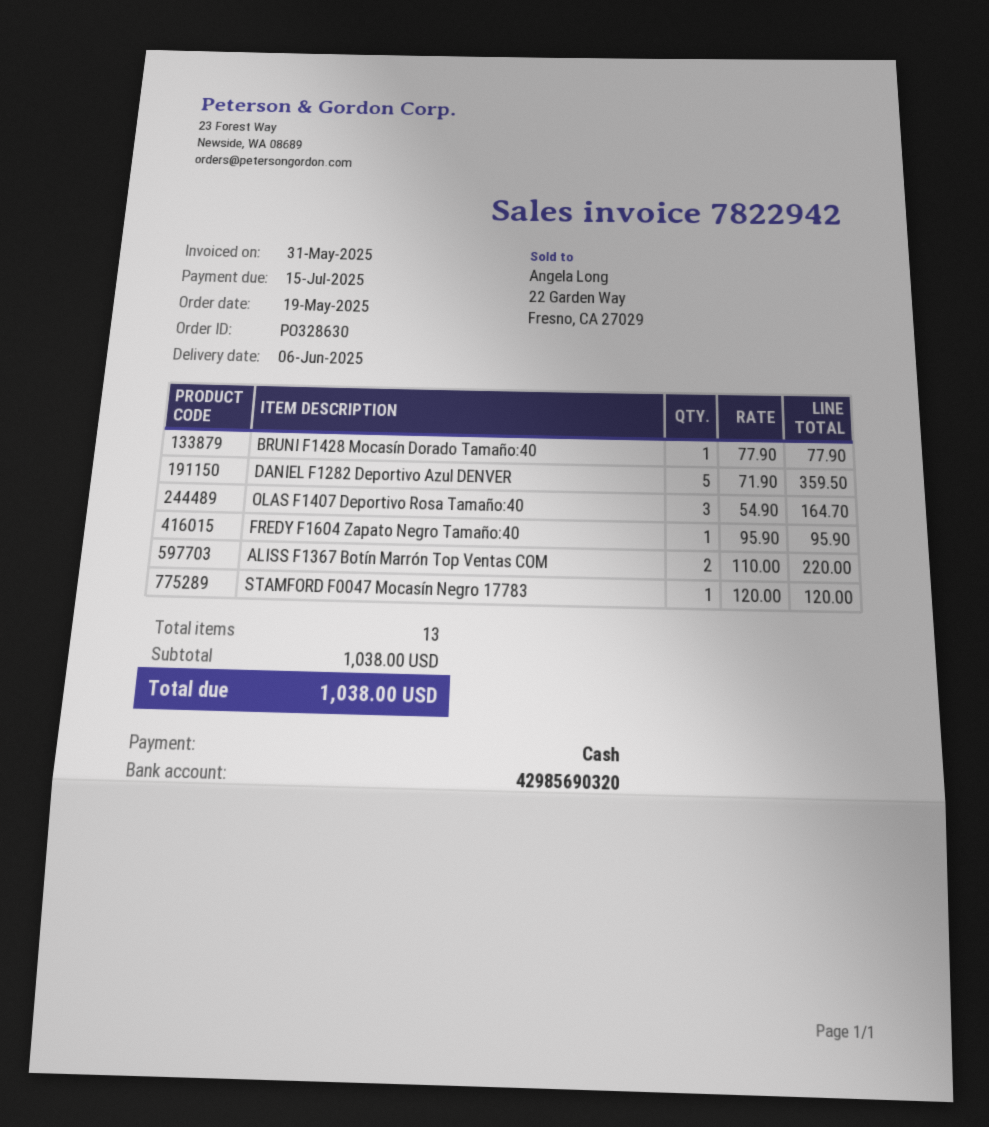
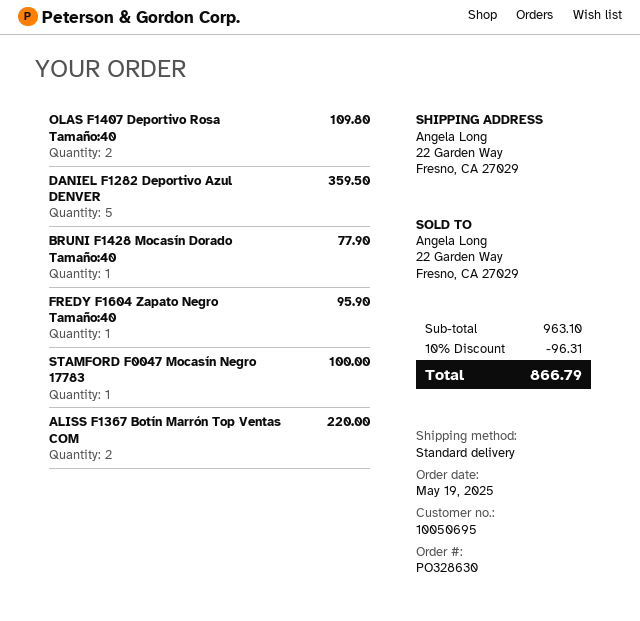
OLAS F1407 Deportivo Rosa Tamaño:40: 3 for 164.70 -> 2 for 109.80
STAMFORD F0047 Mocasín Negro 17783: 1 for 120.00 -> 1 for 100.00
subtotal: 1038.00 -> 963.10
discount: none -> 10% = 96.31
total: 1038.00 -> 866.79

